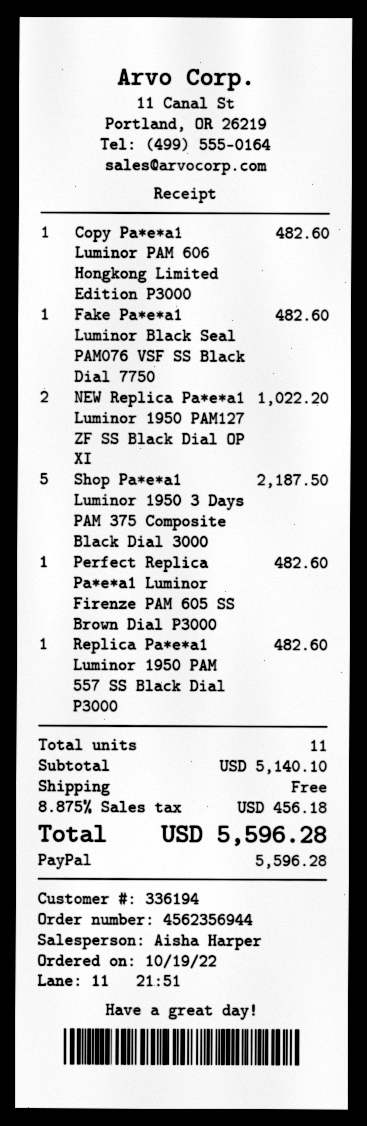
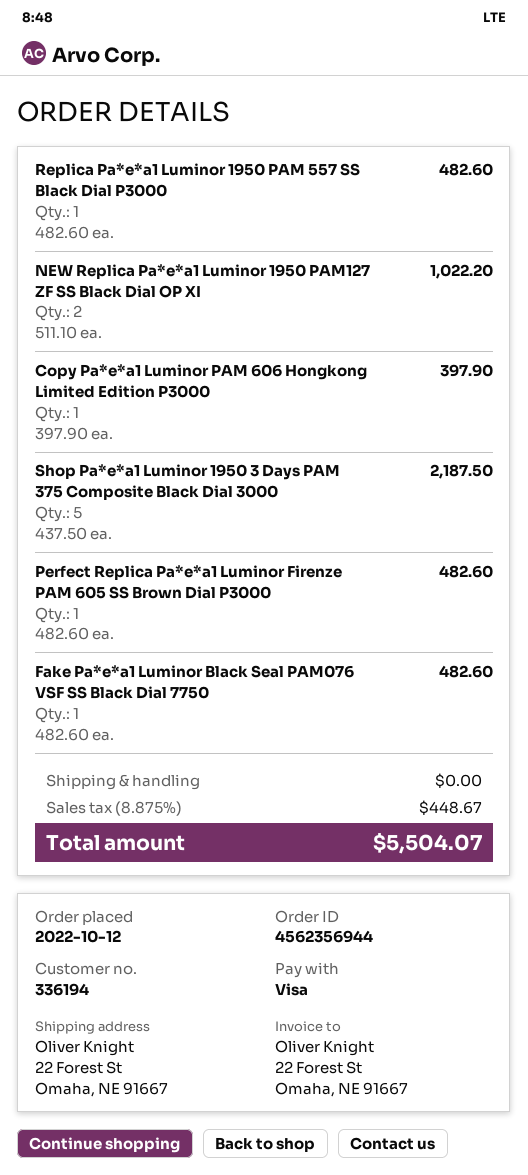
order date: 2022-10-19 -> 2022-10-12
payment method: PayPal -> Visa
Copy Pa*e*a1 Luminor PAM 606 Hongkong Limited Edition P3000: 1 for 482.60 -> 1 for 397.90
tax: 8.875% = 456.18 -> 8.875% = 448.67
total: 5596.28 -> 5504.07

